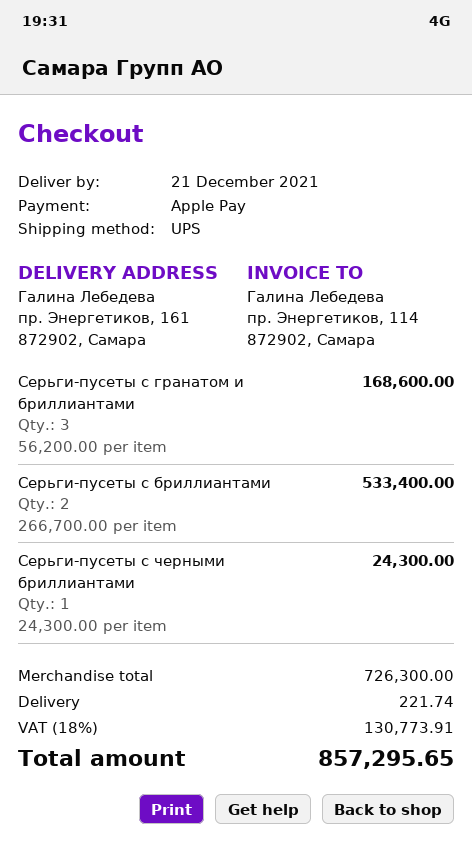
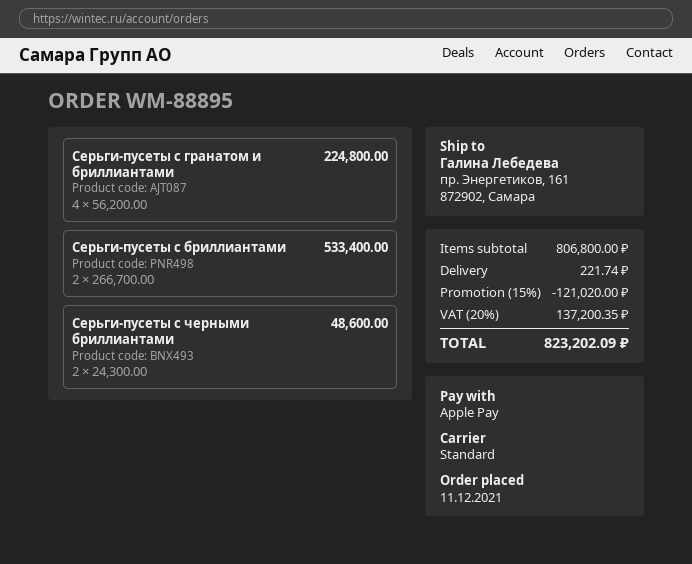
shipping method: UPS -> standard
Серьги-пусеты с гранатом и бриллиантами: 3 x 56200.00 = 168600.00 -> 4 x 56200.00 = 224800.00
Серьги-пусеты с черными бриллиантами: 1 x 24300.00 = 24300.00 -> 2 x 24300.00 = 48600.00
subtotal: 726300.00 -> 806800.00
discount: none -> 15% = 121020.00
tax: 18% = 130773.91 -> 20% = 137200.35
total: 857295.65 -> 823202.09

